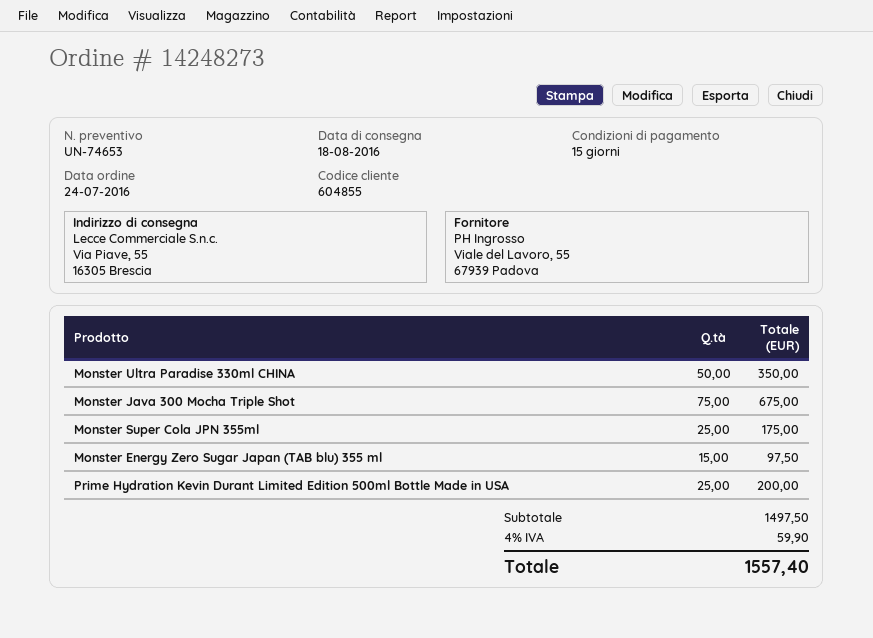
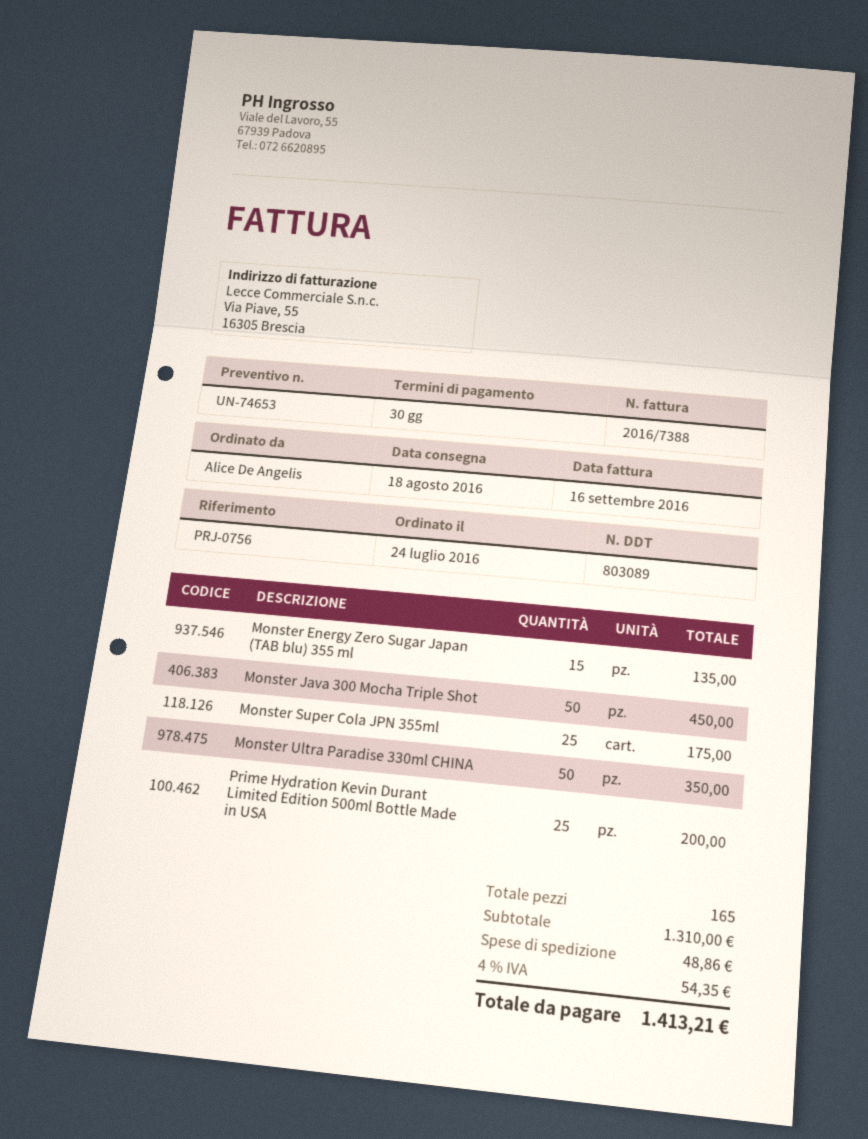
payment terms: 15 days -> 30 days
Monster Java 300 Mocha Triple Shot: 75 for 675.00 -> 50 for 450.00
Monster Energy Zero Sugar Japan (TAB blu) 355 ml: 15 for 97.50 -> 15 for 135.00
subtotal: 1497.50 -> 1310.00
shipping: none -> 48.86
tax: 4% = 59.90 -> 4% = 54.35
total: 1557.40 -> 1413.21

